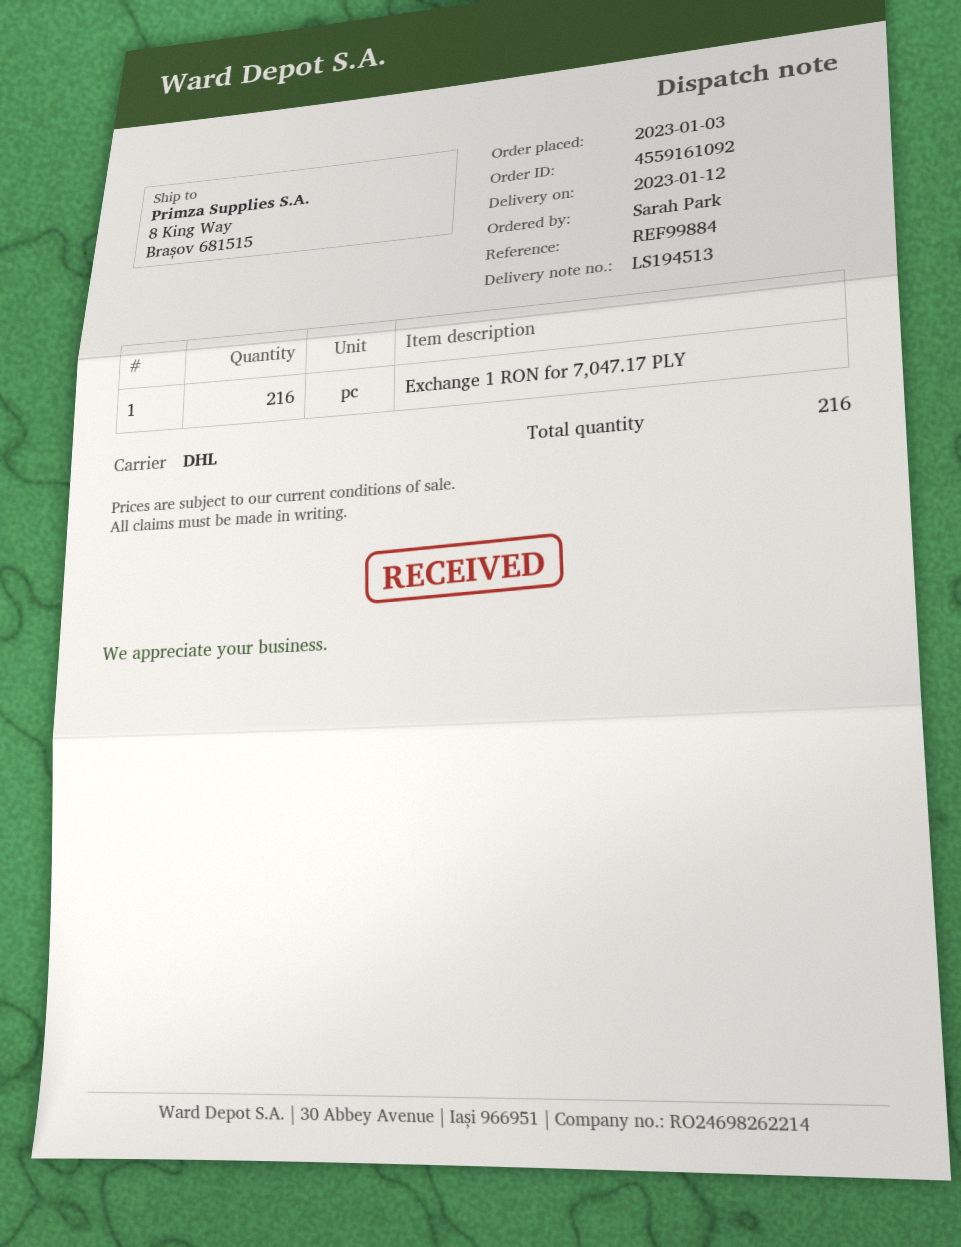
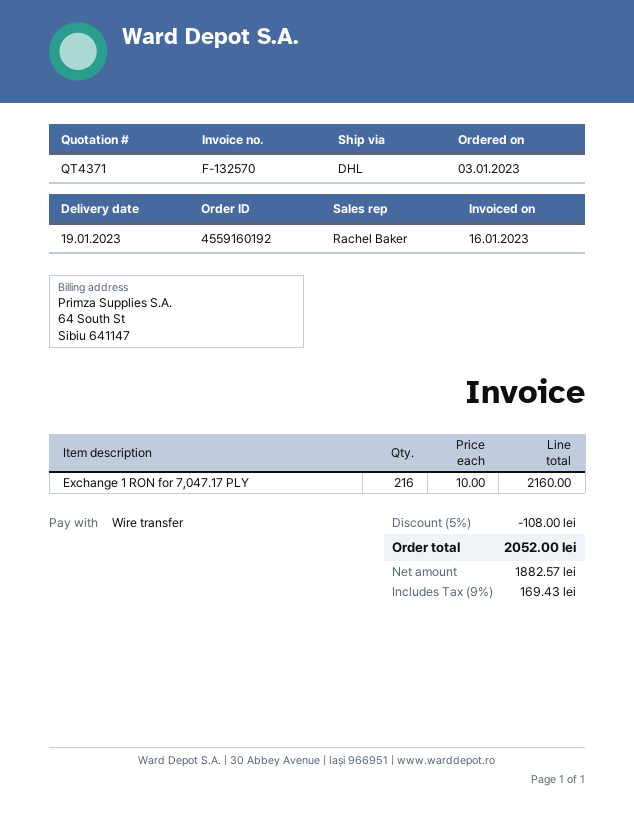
order number: 4559161092 -> 4559160192
delivery date: 2023-01-12 -> 2023-01-19

